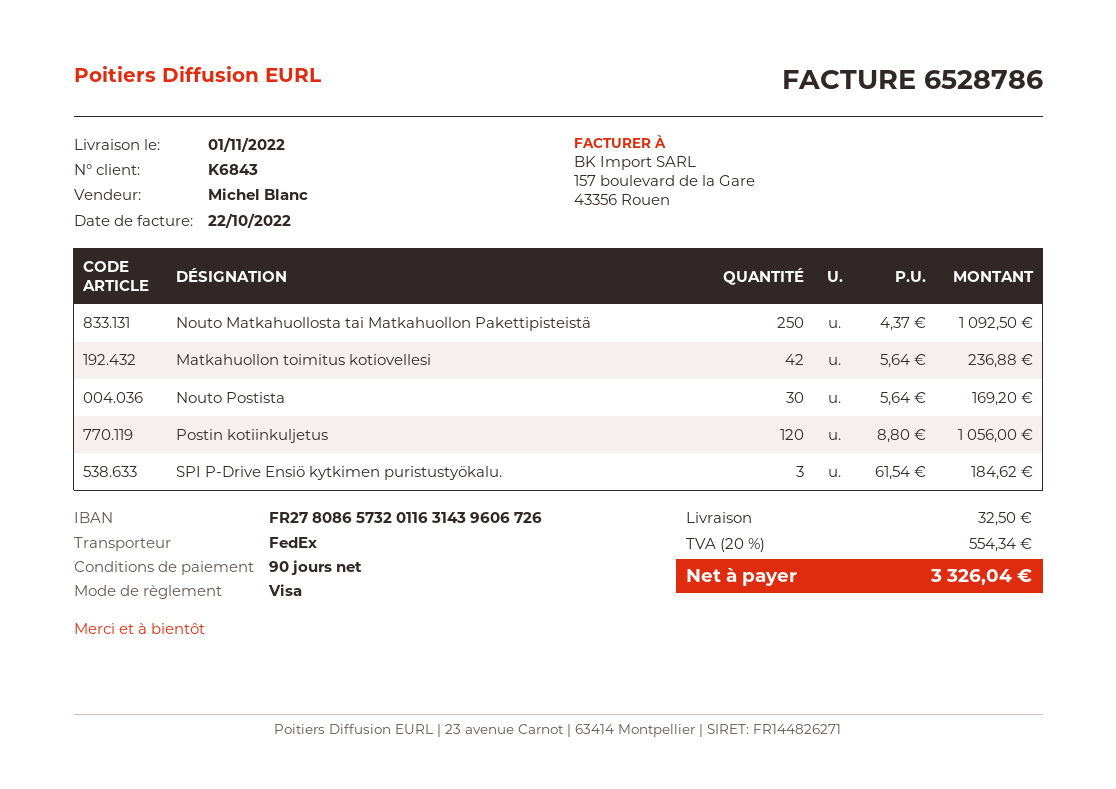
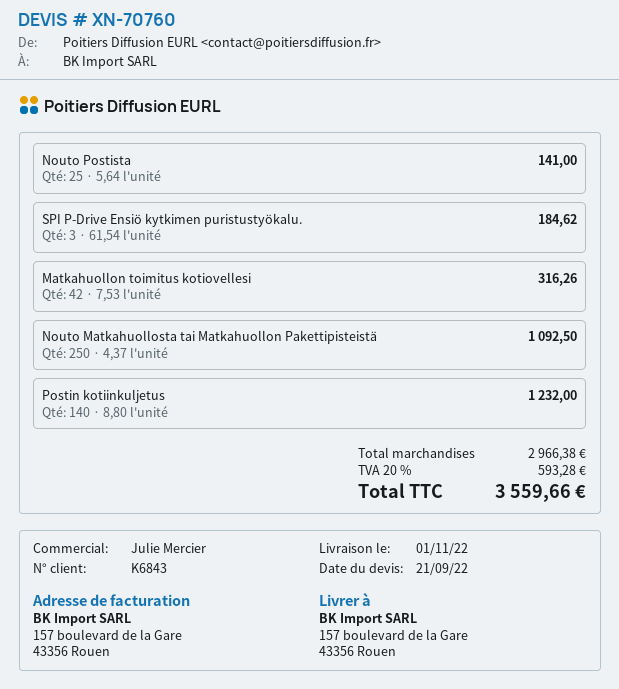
sales rep: Michel Blanc -> Julie Mercier
Matkahuollon toimitus kotiovellesi: 42 x 5.64 = 236.88 -> 42 x 7.53 = 316.26
Nouto Postista: 30 x 5.64 = 169.20 -> 25 x 5.64 = 141.00
Postin kotiinkuljetus: 120 x 8.80 = 1056.00 -> 140 x 8.80 = 1232.00
shipping: 32.50 -> none
tax: 20% = 554.34 -> 20% = 593.28
total: 3326.04 -> 3559.66

